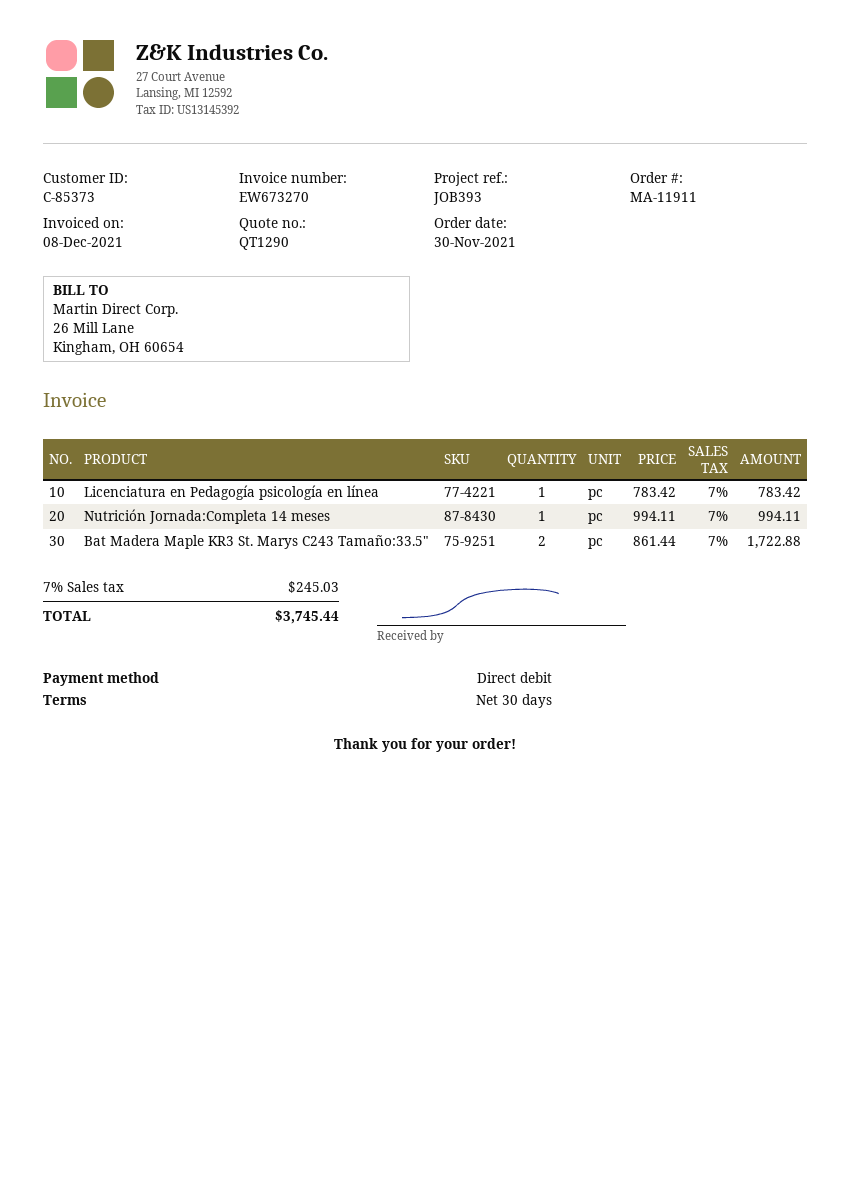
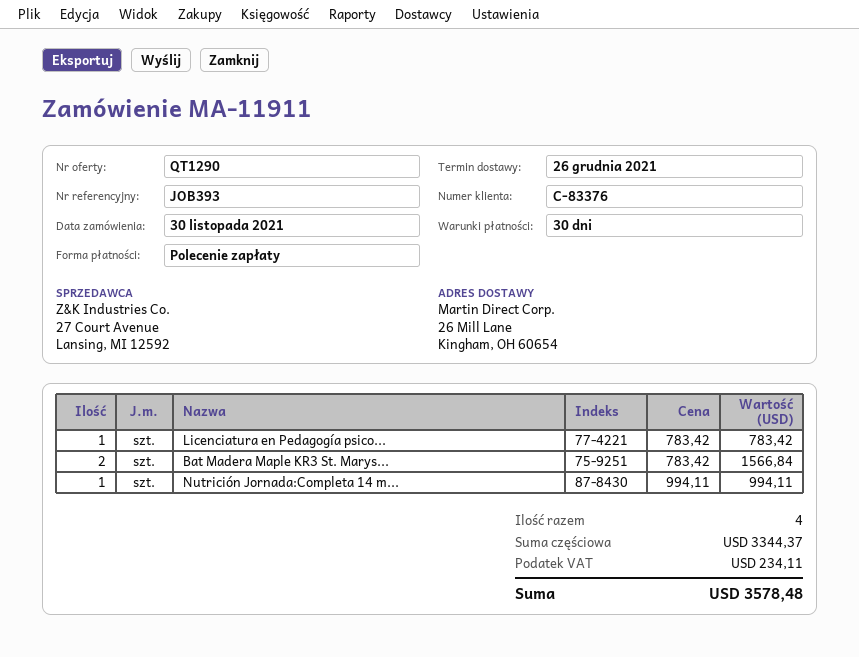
customer number: C-85373 -> C-83376
Bat Madera Maple KR3 St. Marys C243 Tamaño:33.5": 2 x 861.44 = 1722.88 -> 2 x 783.42 = 1566.84
tax: 245.03 -> 234.11
total: 3745.44 -> 3578.48

